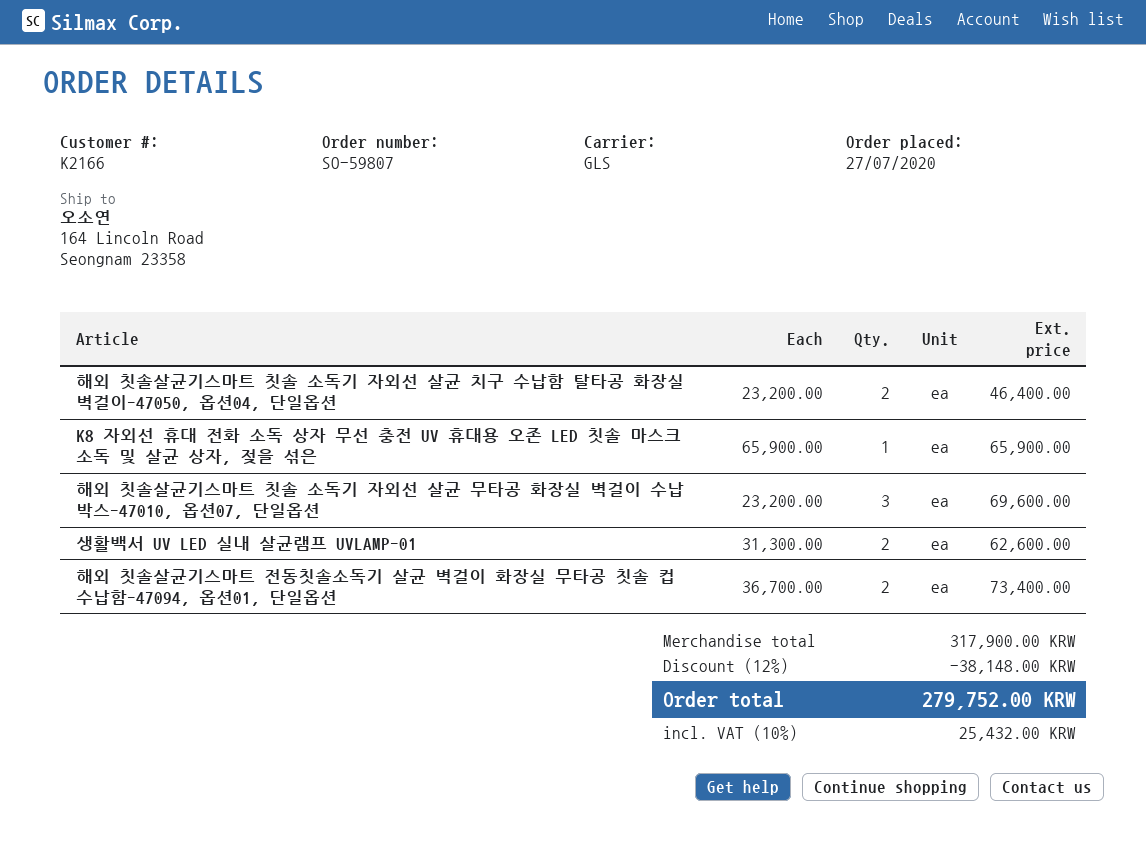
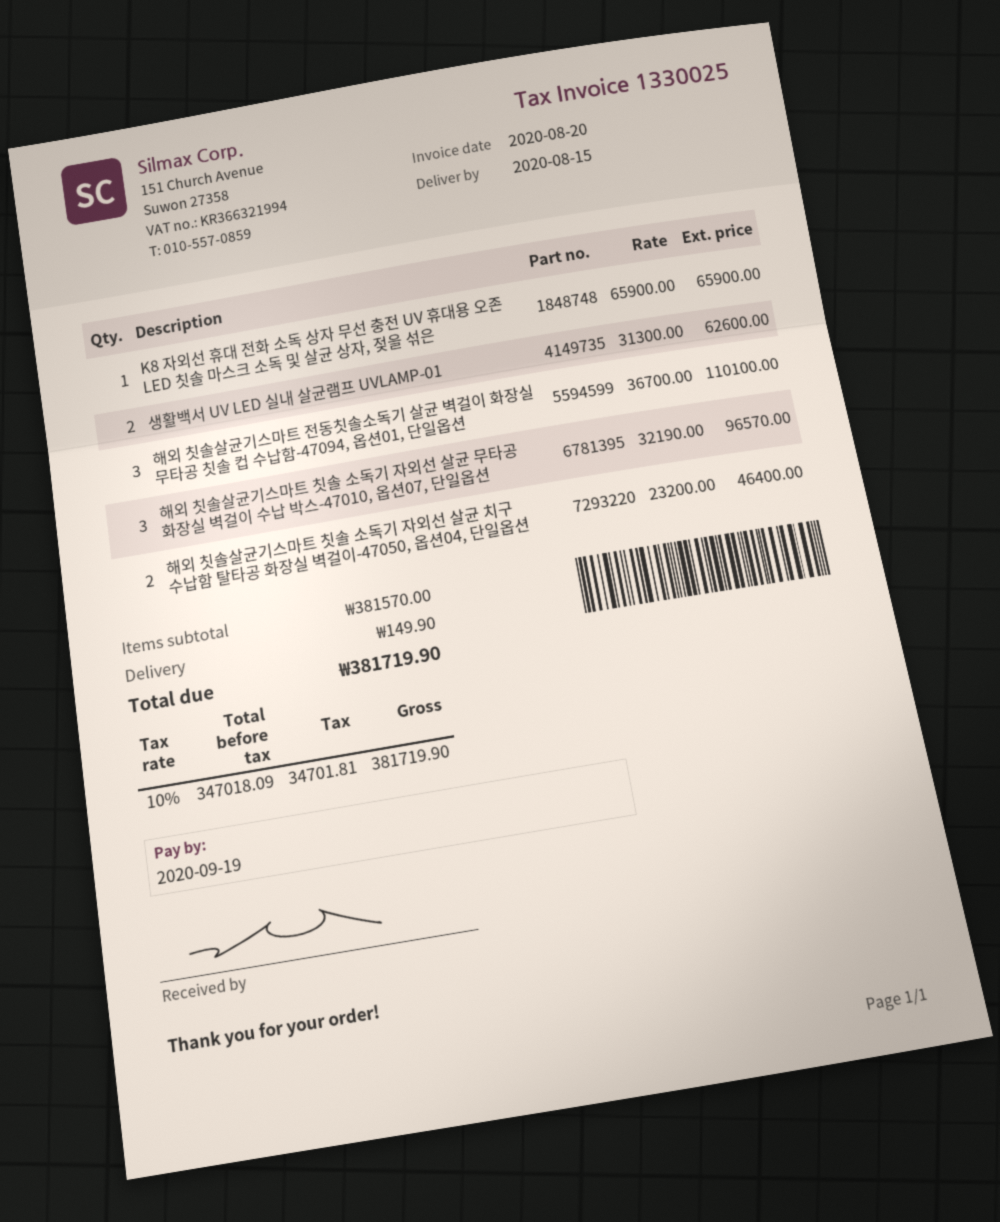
해외 칫솔살균기스마트 칫솔 소독기 자외선 살균 무타공 화장실 벽걸이 수납 박스-47010, 옵션07, 단일옵션: 3 x 23200.00 = 69600.00 -> 3 x 32190.00 = 96570.00
해외 칫솔살균기스마트 전동칫솔소독기 살균 벽걸이 화장실 무타공 칫솔 컵 수납함-47094, 옵션01, 단일옵션: 2 x 36700.00 = 73400.00 -> 3 x 36700.00 = 110100.00
subtotal: 317900.00 -> 381570.00
discount: 12% = 38148.00 -> none
shipping: none -> 149.90
tax: 10% = 25432.00 -> 10% = 34701.81
total: 279752.00 -> 381719.90

